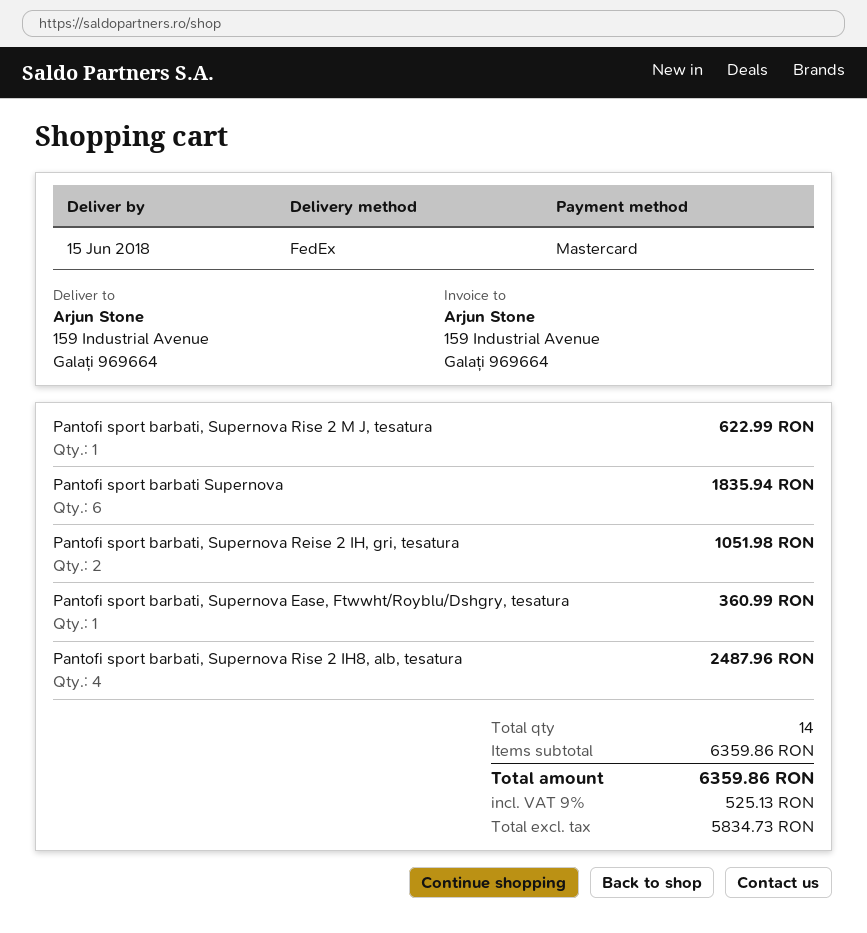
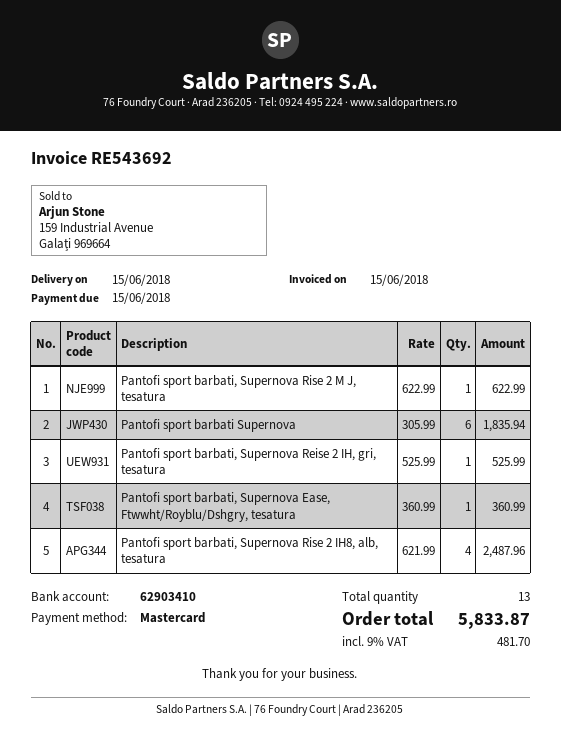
Pantofi sport barbati, Supernova Reise 2 IH, gri, tesatura: 2 for 1051.98 -> 1 for 525.99
total quantity: 14 -> 13
tax: 9% = 525.13 -> 9% = 481.70
total: 6359.86 -> 5833.87

